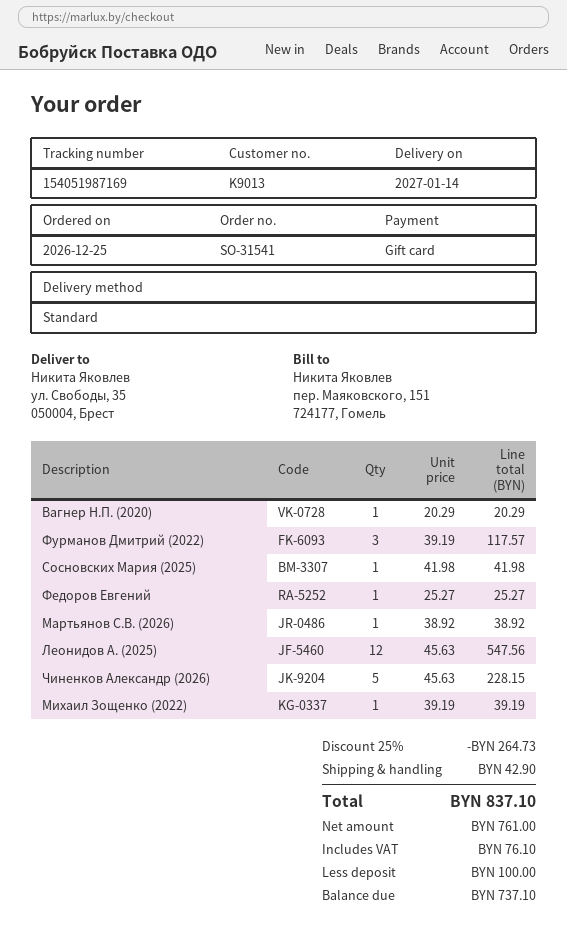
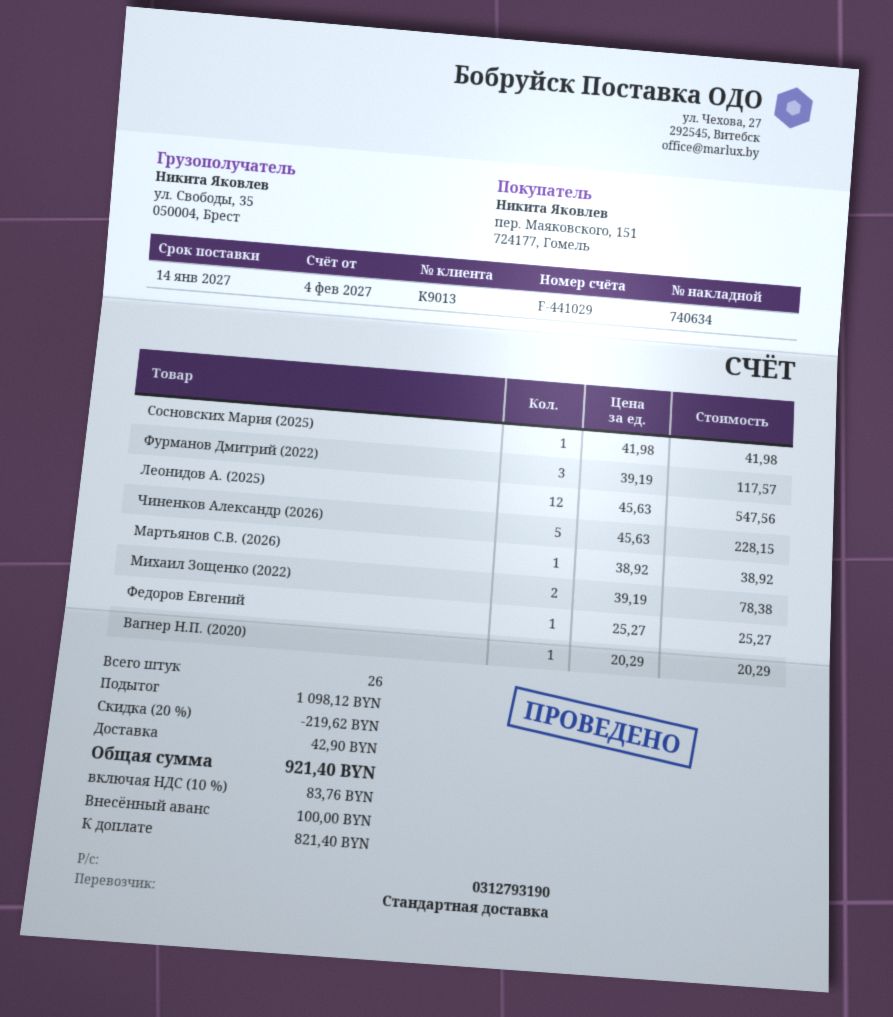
Михаил Зощенко (2022): 1 x 39.19 = 39.19 -> 2 x 39.19 = 78.38
discount: 25% = 264.73 -> 20% = 219.62
tax: 76.10 -> 83.76
total: 837.10 -> 921.40
balance: 737.10 -> 821.40

